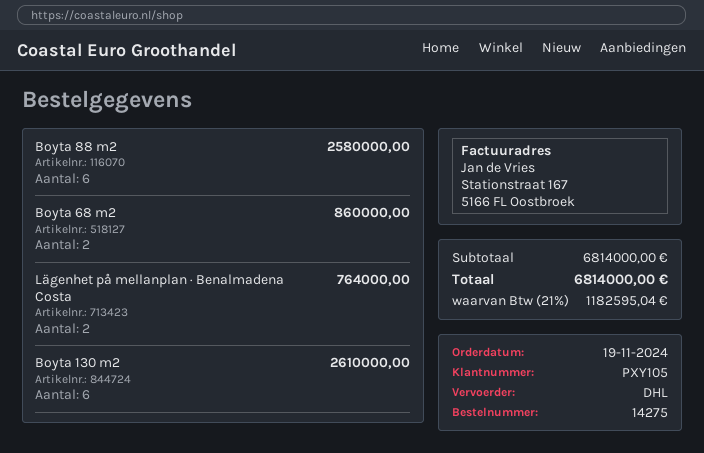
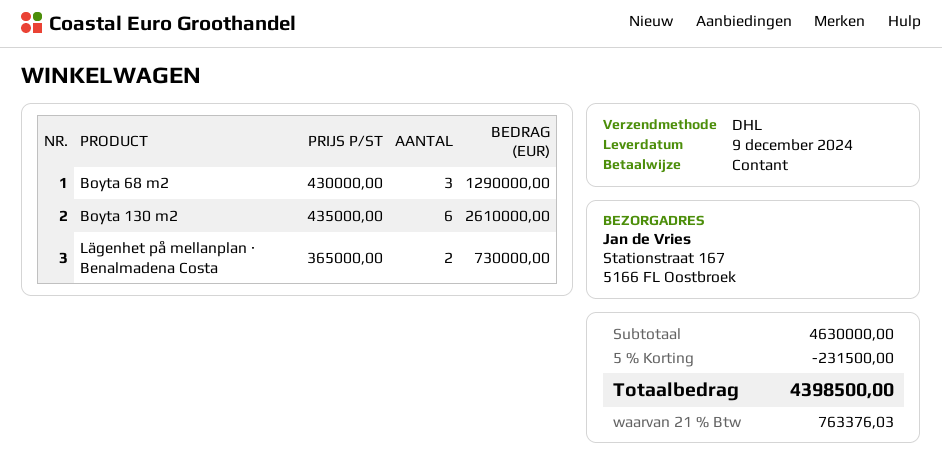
Boyta 88 m2: 6 for 2580000.00 -> none
Boyta 68 m2: 2 for 860000.00 -> 3 for 1290000.00
Lägenhet på mellanplan · Benalmadena Costa: 2 for 764000.00 -> 2 for 730000.00
subtotal: 6814000.00 -> 4630000.00
discount: none -> 5% = 231500.00
tax: 21% = 1182595.04 -> 21% = 763376.03
total: 6814000.00 -> 4398500.00

